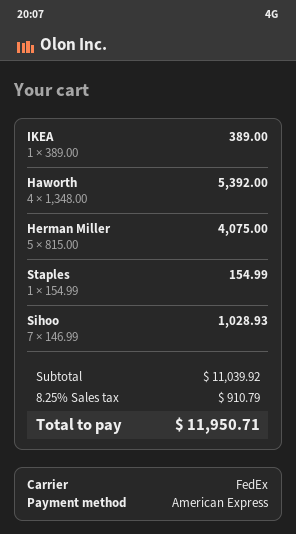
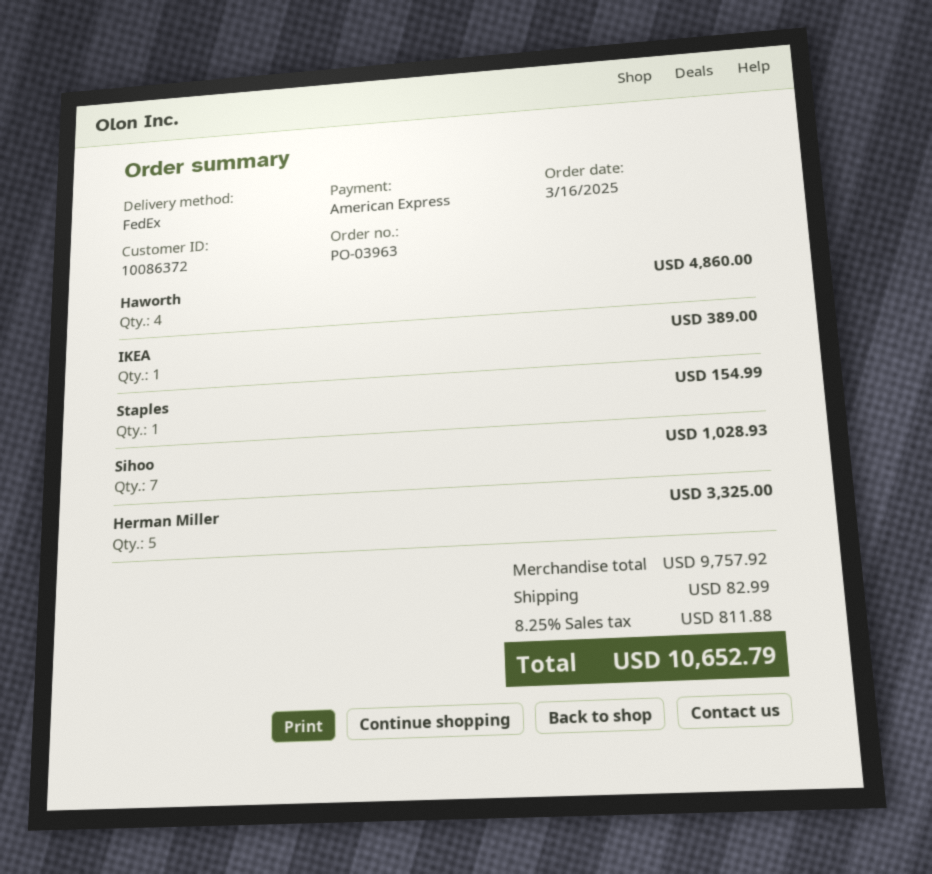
Haworth: 4 for 5392.00 -> 4 for 4860.00
Herman Miller: 5 for 4075.00 -> 5 for 3325.00
subtotal: 11039.92 -> 9757.92
shipping: none -> 82.99
tax: 8.25% = 910.79 -> 8.25% = 811.88
total: 11950.71 -> 10652.79

